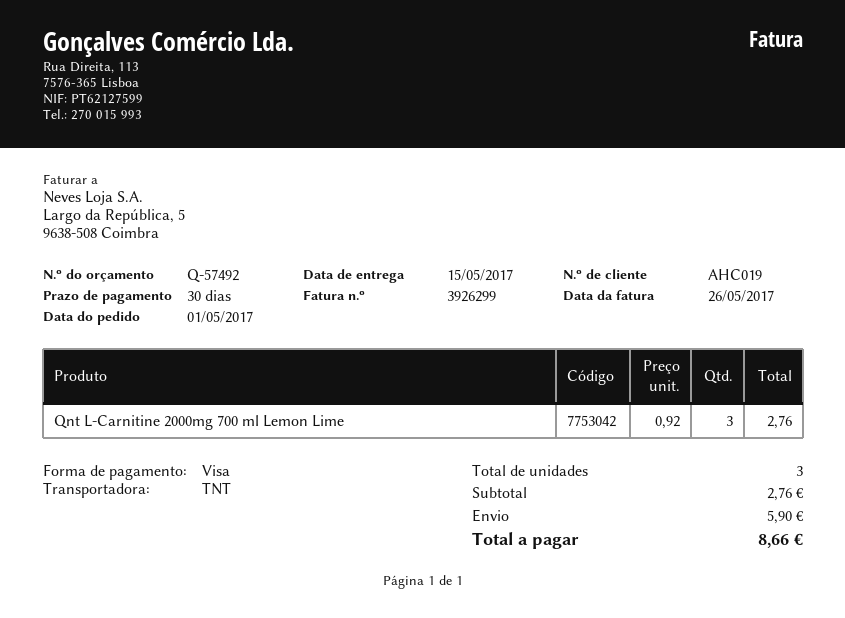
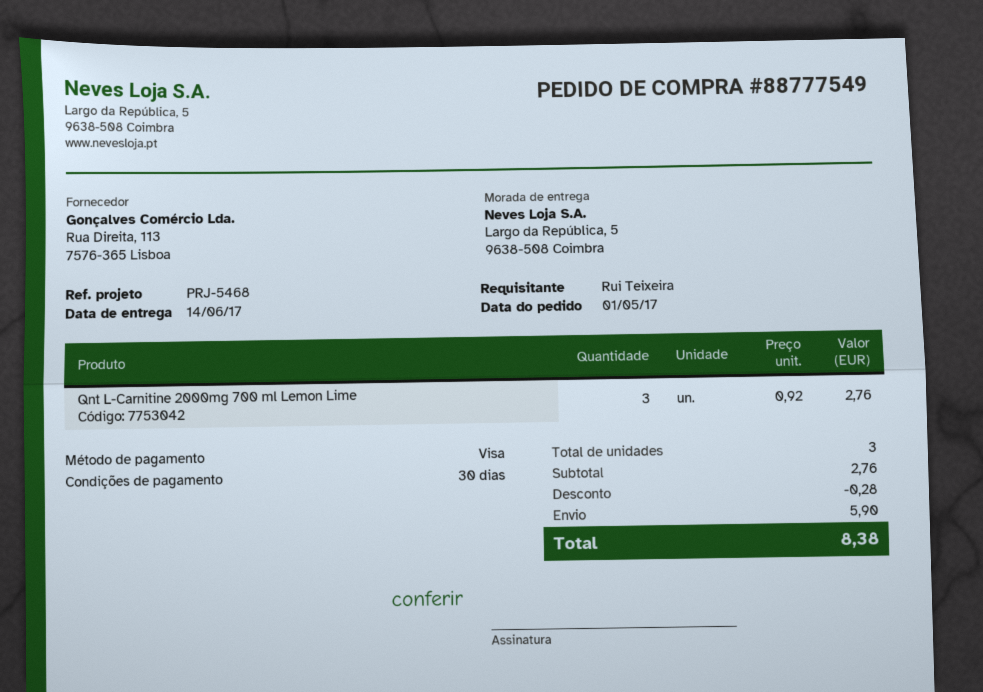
delivery date: 2017-05-15 -> 2017-06-14
discount: none -> 0.28
total: 8.66 -> 8.38

